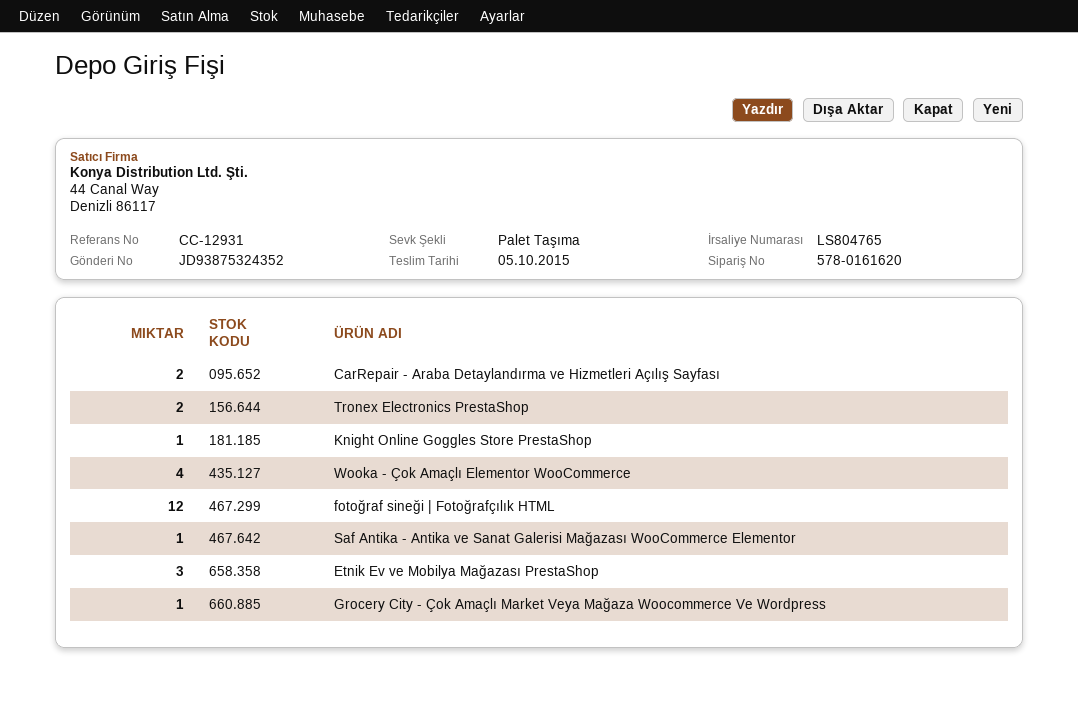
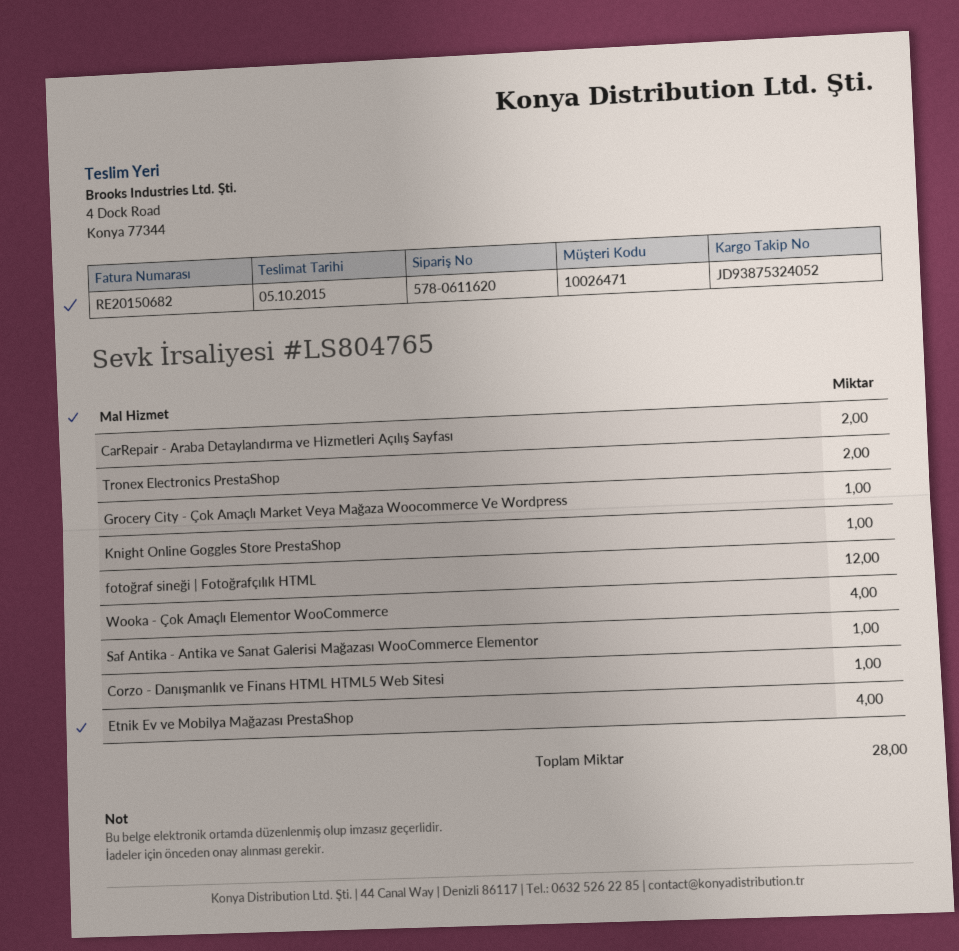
order number: 578-0161620 -> 578-0611620
tracking number: JD93875324352 -> JD93875324052
Etnik Ev ve Mobilya Mağazası PrestaShop: 3 -> 4
Corzo - Danışmanlık ve Finans HTML HTML5 Web Sitesi: none -> 1

